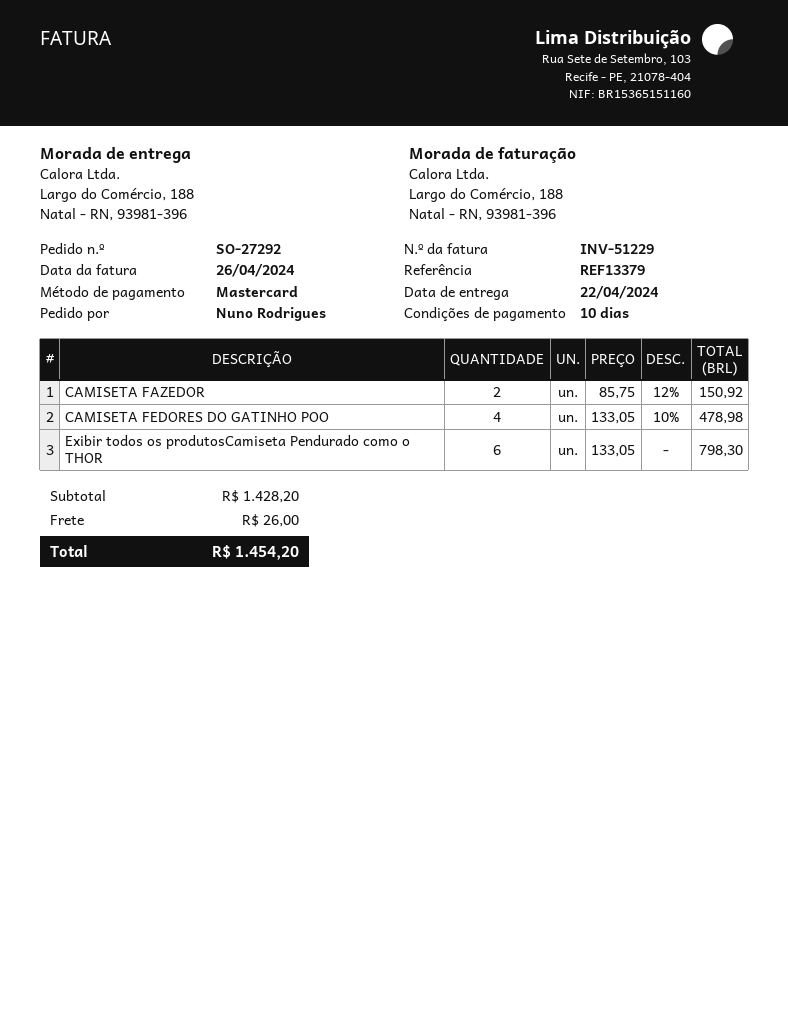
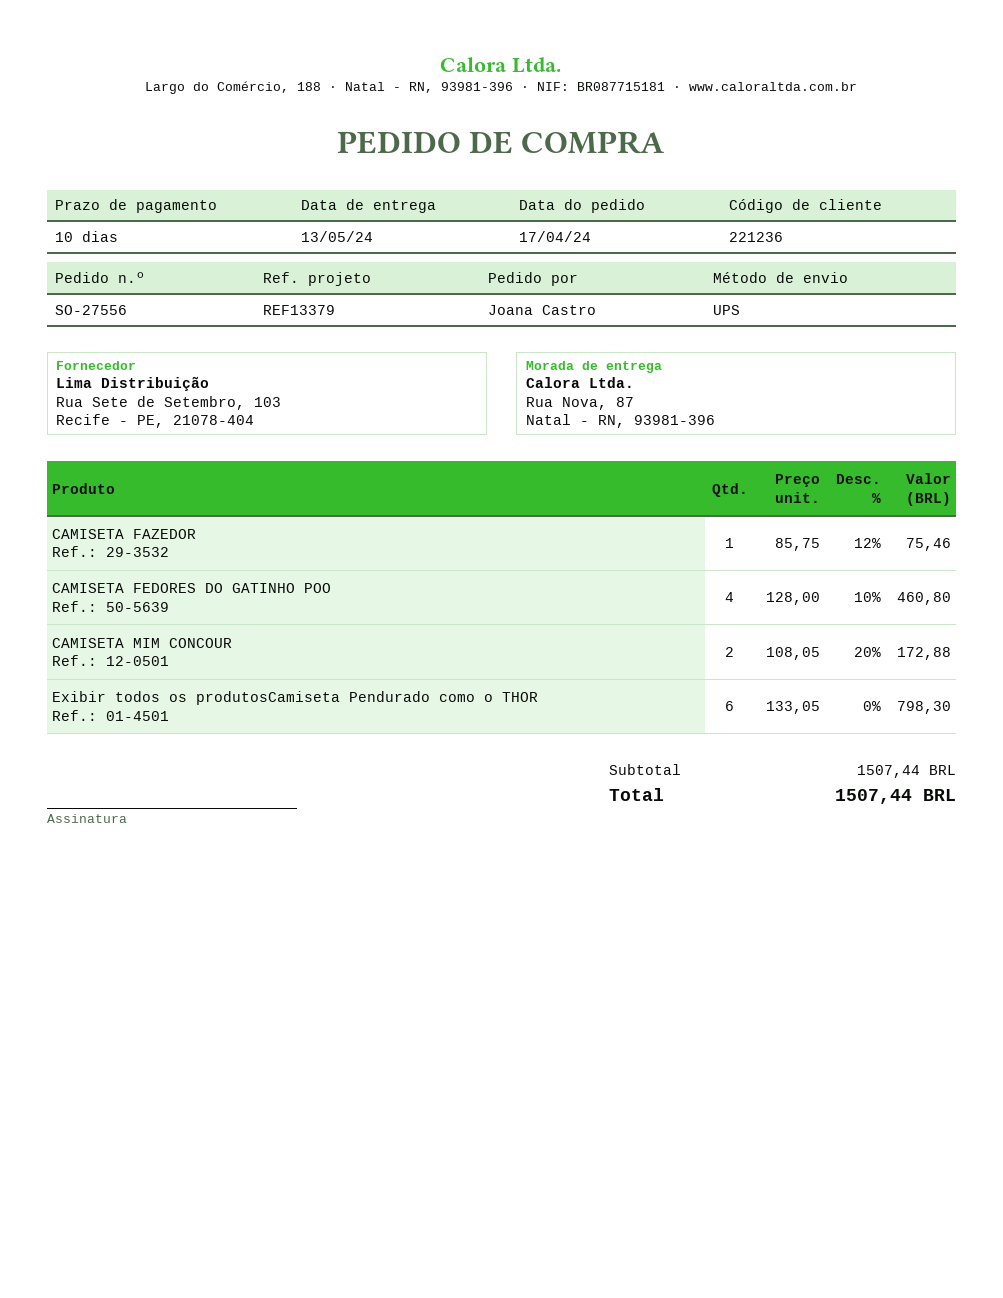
order number: SO-27292 -> SO-27556
delivery date: 2024-04-22 -> 2024-05-13
ordered by: Nuno Rodrigues -> Joana Castro
ship to: Largo do Comércio, 188, Natal - RN, 93981-396 -> Rua Nova, 87, Natal - RN, 93981-396
CAMISETA FAZEDOR: 2 x 85.75 - 12% = 150.92 -> 1 x 85.75 - 12% = 75.46
CAMISETA FEDORES DO GATINHO POO: 4 x 133.05 - 10% = 478.98 -> 4 x 128.00 - 10% = 460.80
CAMISETA MIM CONCOUR: none -> 2 x 108.05 - 20% = 172.88
subtotal: 1428.20 -> 1507.44
shipping: 26.00 -> none
total: 1454.20 -> 1507.44

